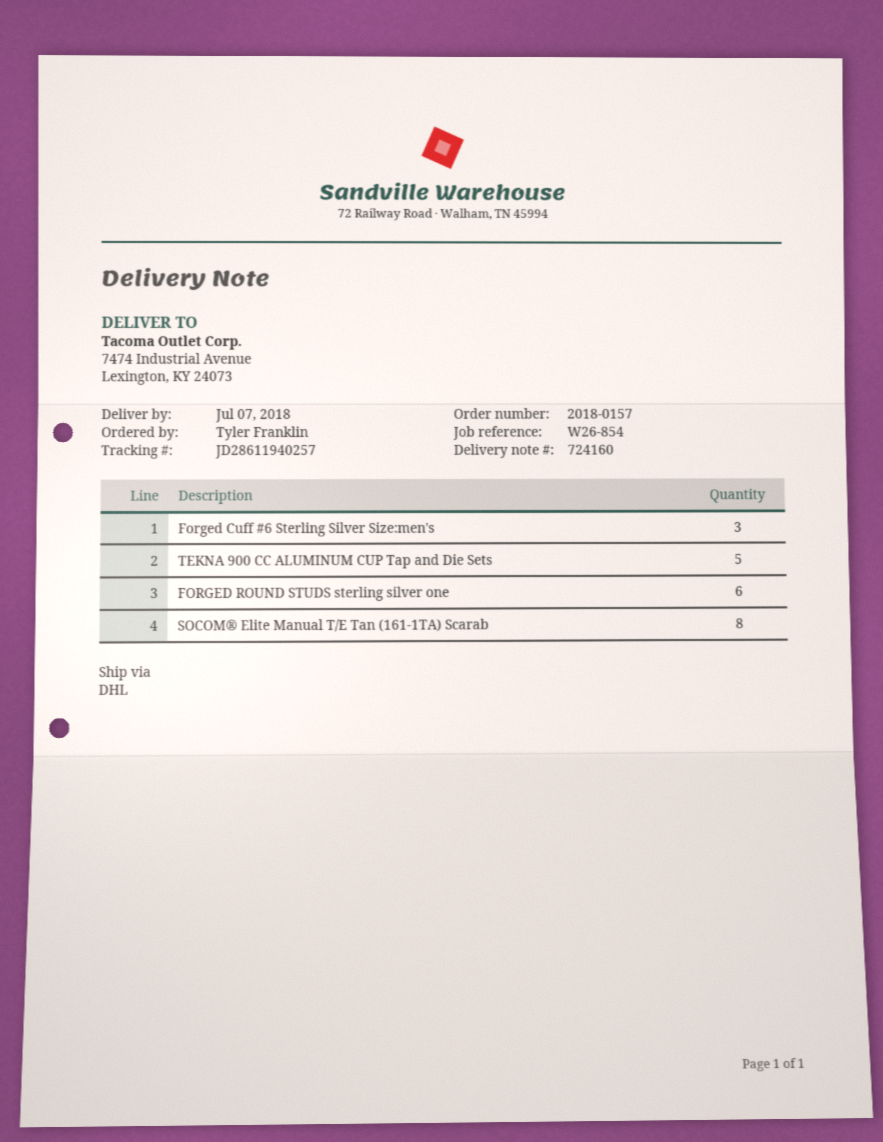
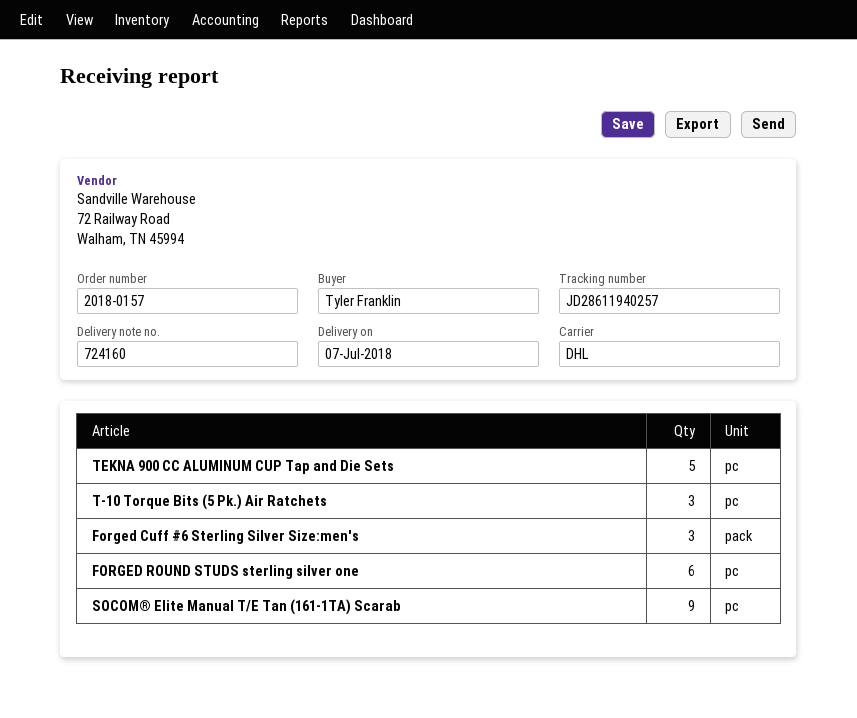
SOCOM® Elite Manual T/E Tan (161-1TA) Scarab: 8 -> 9
T-10 Torque Bits (5 Pk.) Air Ratchets: none -> 3

